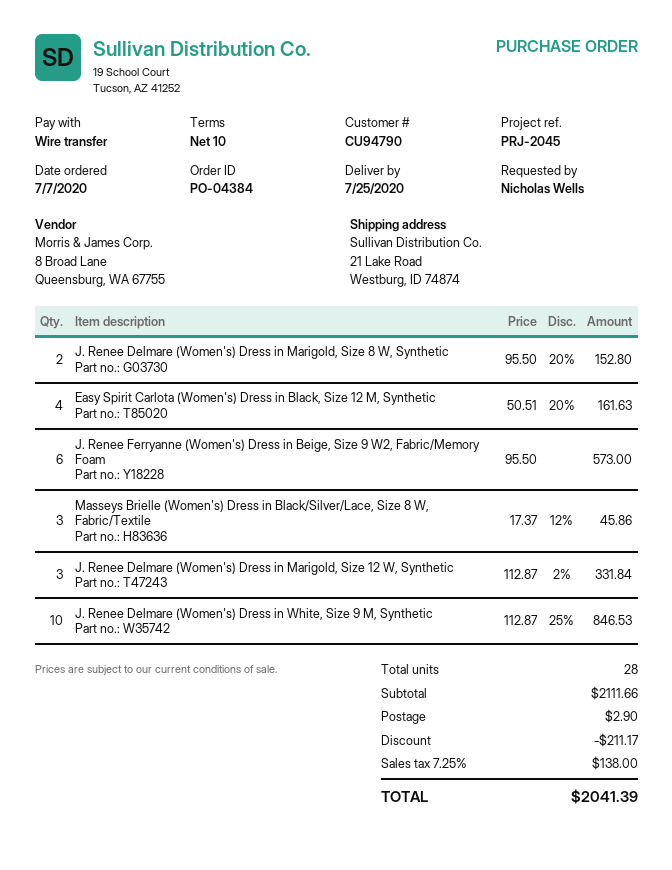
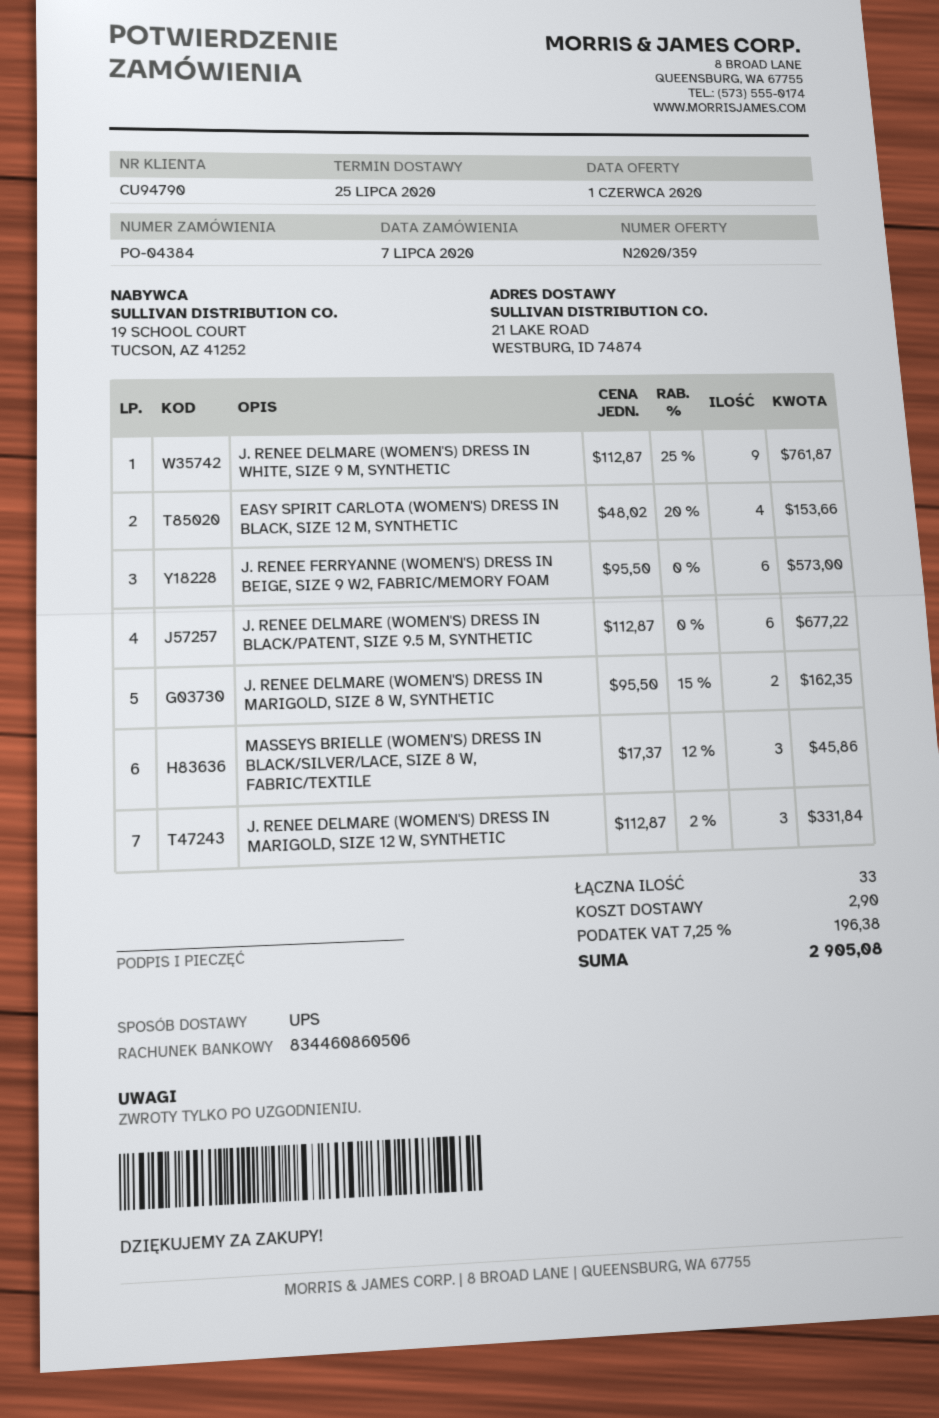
J. Renee Delmare (Women's) Dress in Marigold, Size 8 W, Synthetic: 2 x 95.50 - 20% = 152.80 -> 2 x 95.50 - 15% = 162.35
Easy Spirit Carlota (Women's) Dress in Black, Size 12 M, Synthetic: 4 x 50.51 - 20% = 161.63 -> 4 x 48.02 - 20% = 153.66
J. Renee Delmare (Women's) Dress in White, Size 9 M, Synthetic: 10 x 112.87 - 25% = 846.53 -> 9 x 112.87 - 25% = 761.87
J. RENEE DELMARE (WOMEN'S) DRESS IN BLACK/PATENT, SIZE 9.5 M, SYNTHETIC: none -> 6 x 112.87 = 677.22
total quantity: 28 -> 33
discount: 211.17 -> none
tax: 7.25% = 138.00 -> 7.25% = 196.38
total: 2041.39 -> 2905.08

